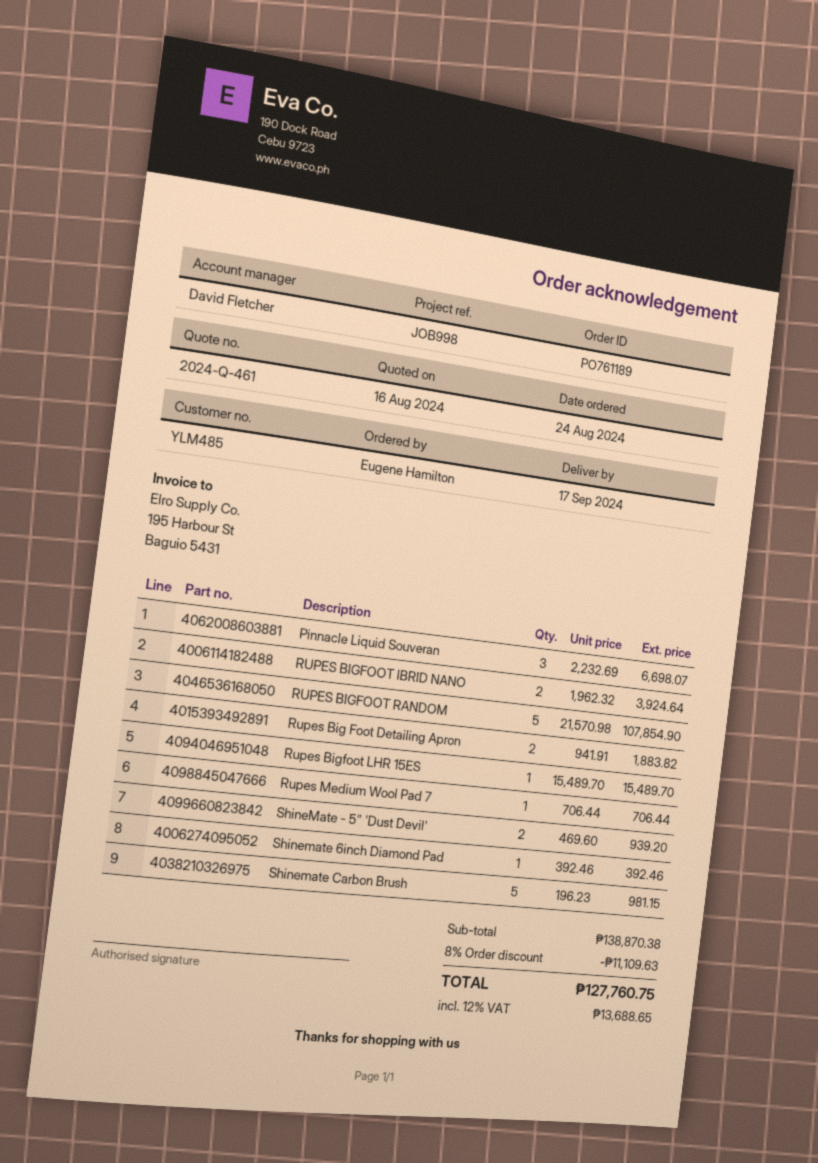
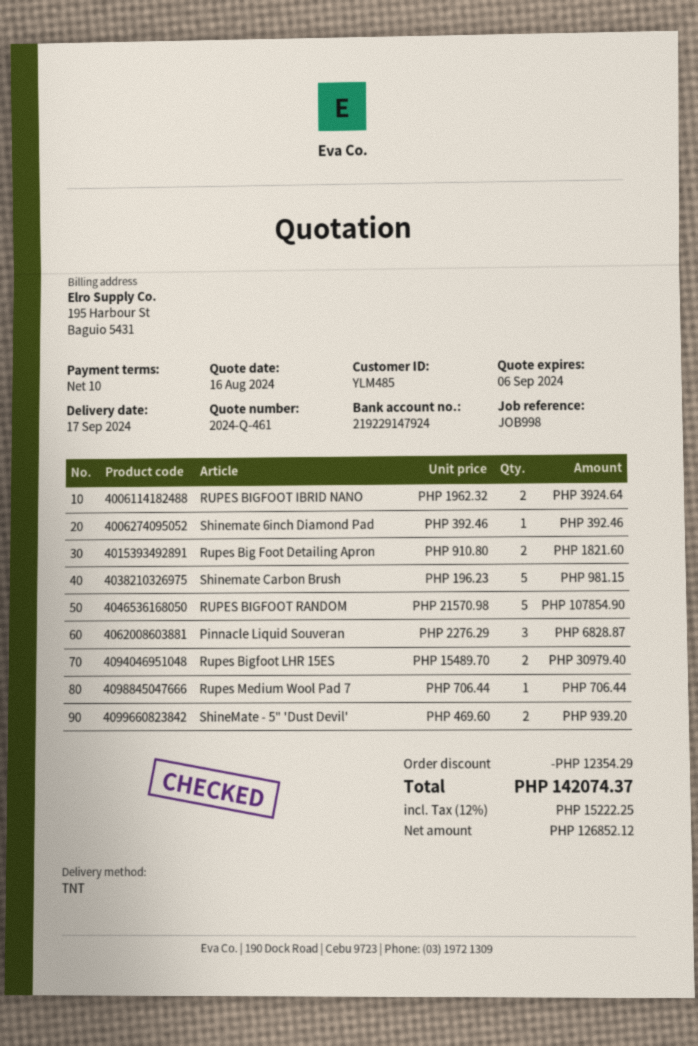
Pinnacle Liquid Souveran: 3 x 2232.69 = 6698.07 -> 3 x 2276.29 = 6828.87
Rupes Big Foot Detailing Apron: 2 x 941.91 = 1883.82 -> 2 x 910.80 = 1821.60
Rupes Bigfoot LHR 15ES: 1 x 15489.70 = 15489.70 -> 2 x 15489.70 = 30979.40
discount: 11109.63 -> 12354.29
tax: 12% = 13688.65 -> 12% = 15222.25
total: 127760.75 -> 142074.37

